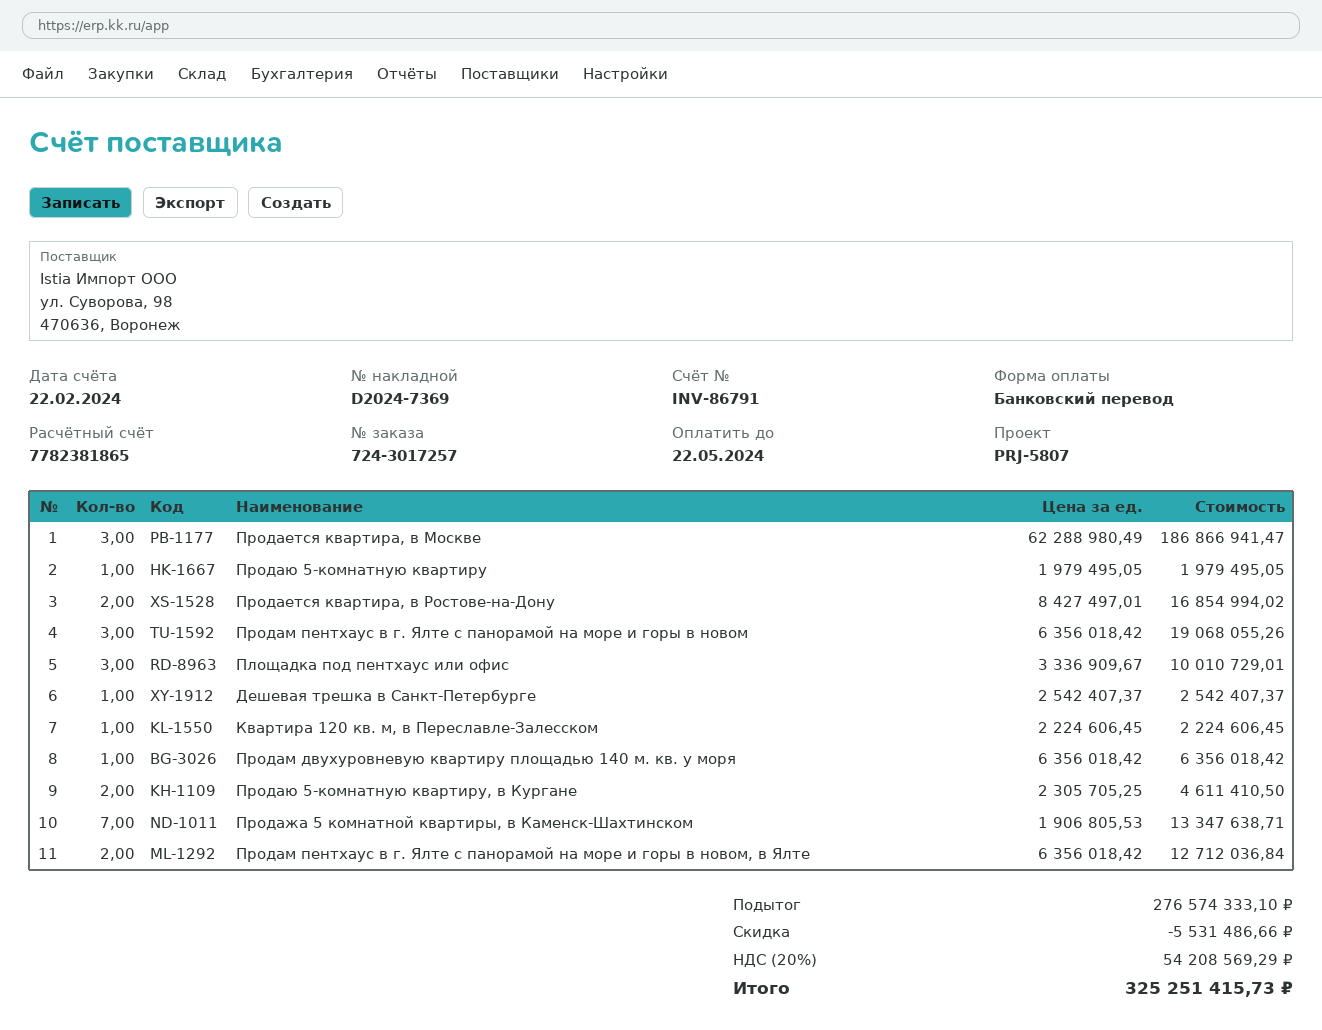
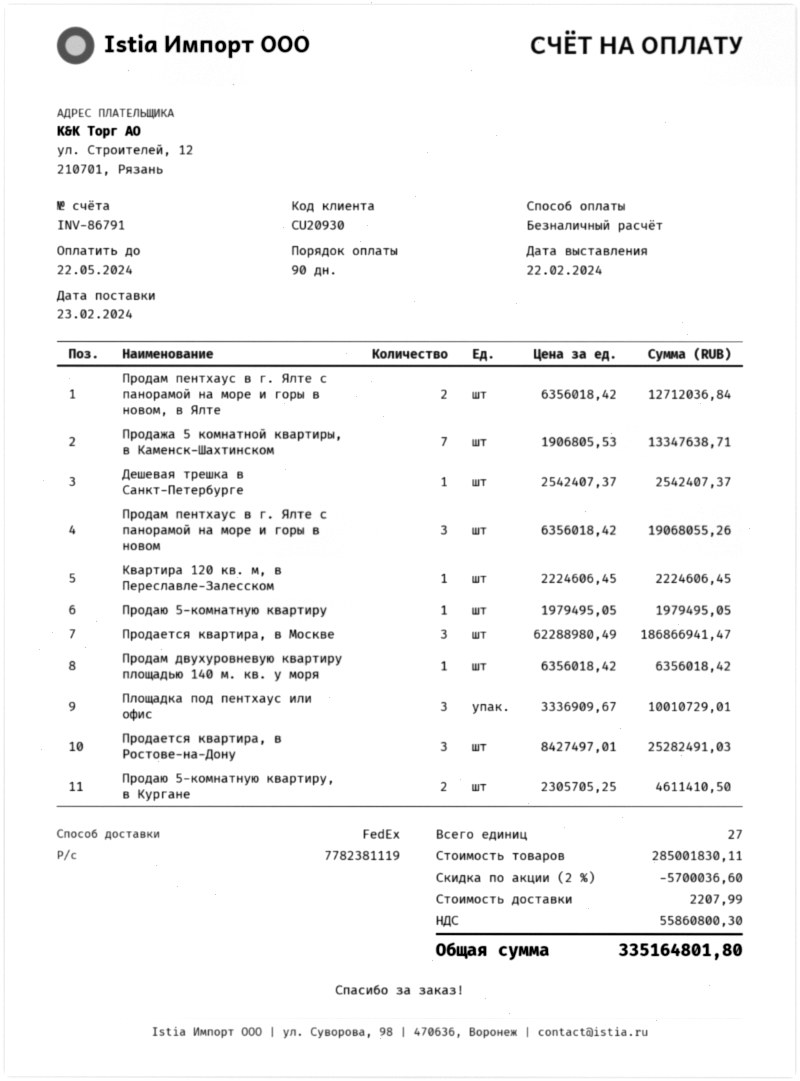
bank account: 7782381865 -> 7782381119
Продается квартира, в Ростове-на-Дону: 2 x 8427497.01 = 16854994.02 -> 3 x 8427497.01 = 25282491.03
subtotal: 276574333.10 -> 285001830.11
discount: 5531486.66 -> 5700036.60
shipping: none -> 2207.99
tax: 54208569.29 -> 55860800.30
total: 325251415.73 -> 335164801.80

